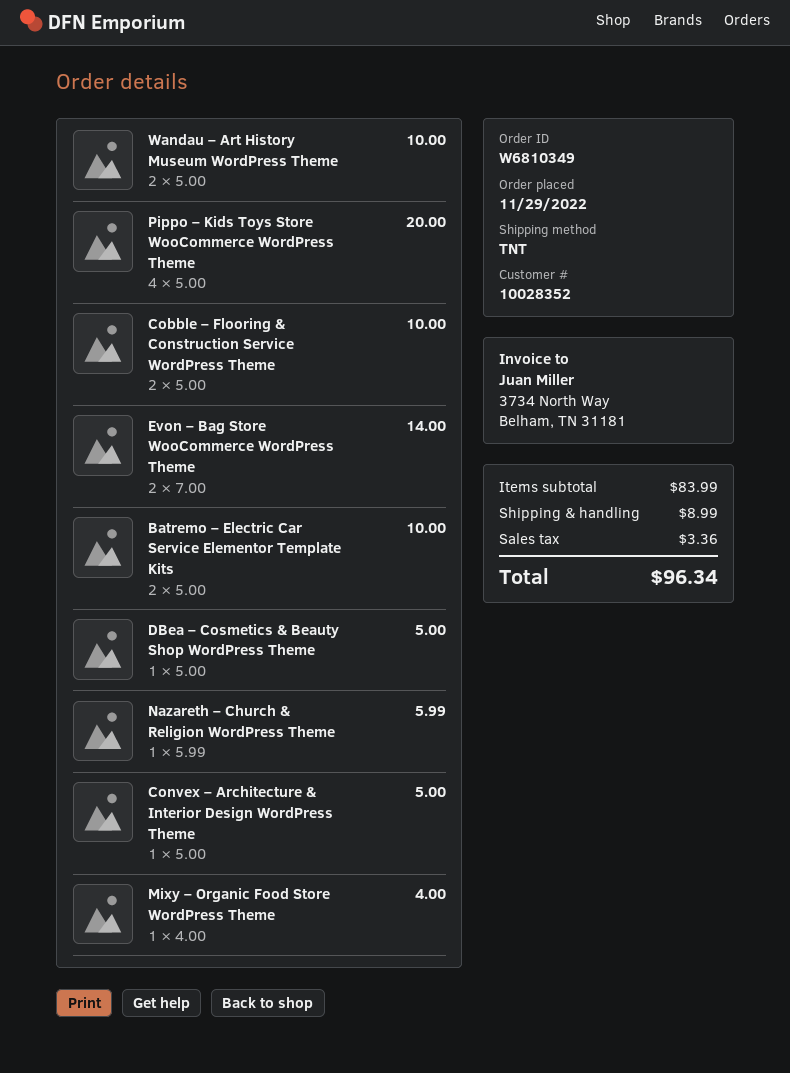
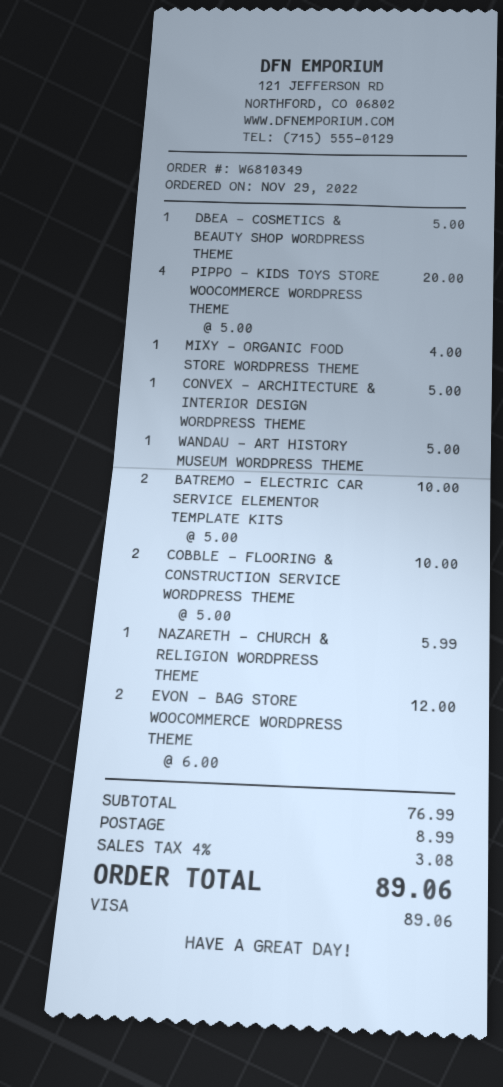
Wandau – Art History Museum WordPress Theme: 2 x 5.00 = 10.00 -> 1 x 5.00 = 5.00
Evon – Bag Store WooCommerce WordPress Theme: 2 x 7.00 = 14.00 -> 2 x 6.00 = 12.00
subtotal: 83.99 -> 76.99
tax: 3.36 -> 3.08
total: 96.34 -> 89.06

